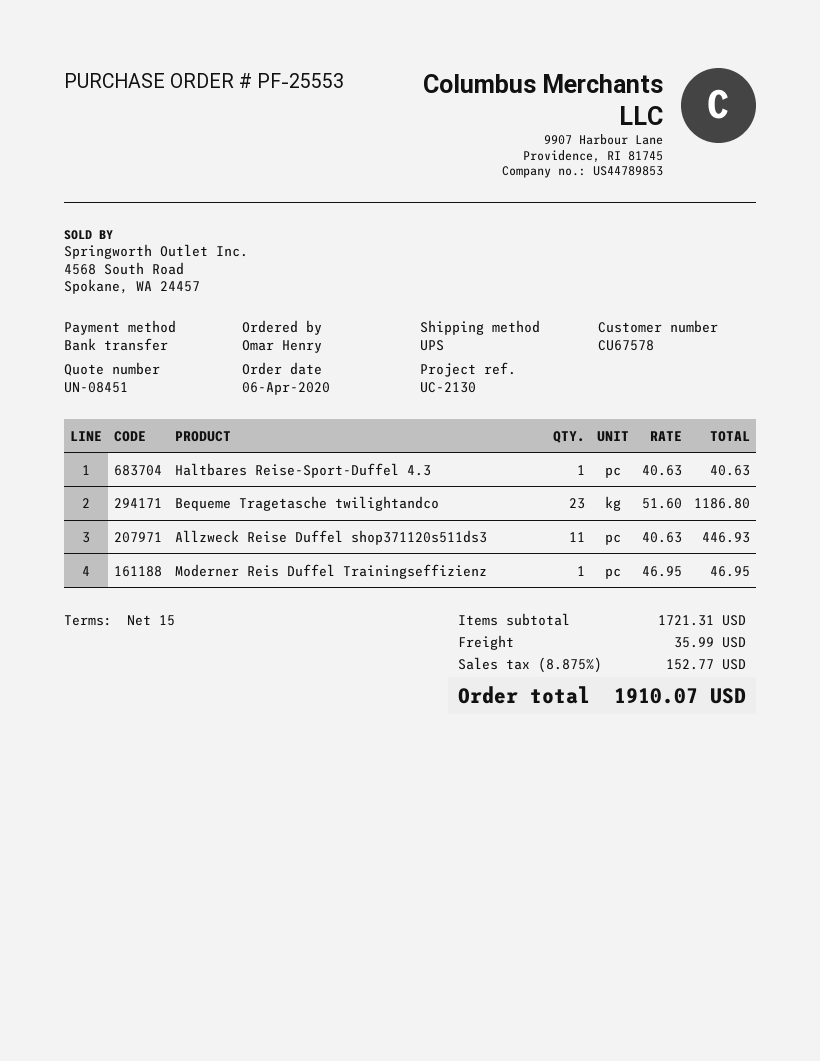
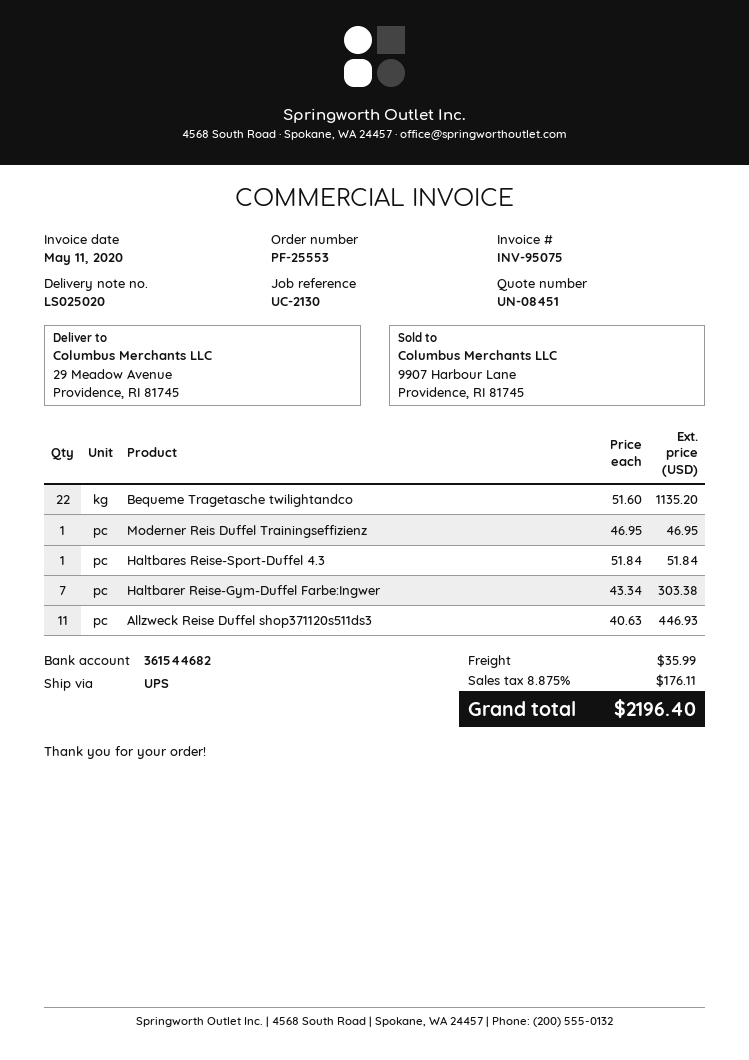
Haltbares Reise-Sport-Duffel 4.3: 1 x 40.63 = 40.63 -> 1 x 51.84 = 51.84
Bequeme Tragetasche twilightandco: 23 x 51.60 = 1186.80 -> 22 x 51.60 = 1135.20
Haltbarer Reise-Gym-Duffel Farbe:Ingwer: none -> 7 x 43.34 = 303.38
tax: 8.875% = 152.77 -> 8.875% = 176.11
total: 1910.07 -> 2196.40

